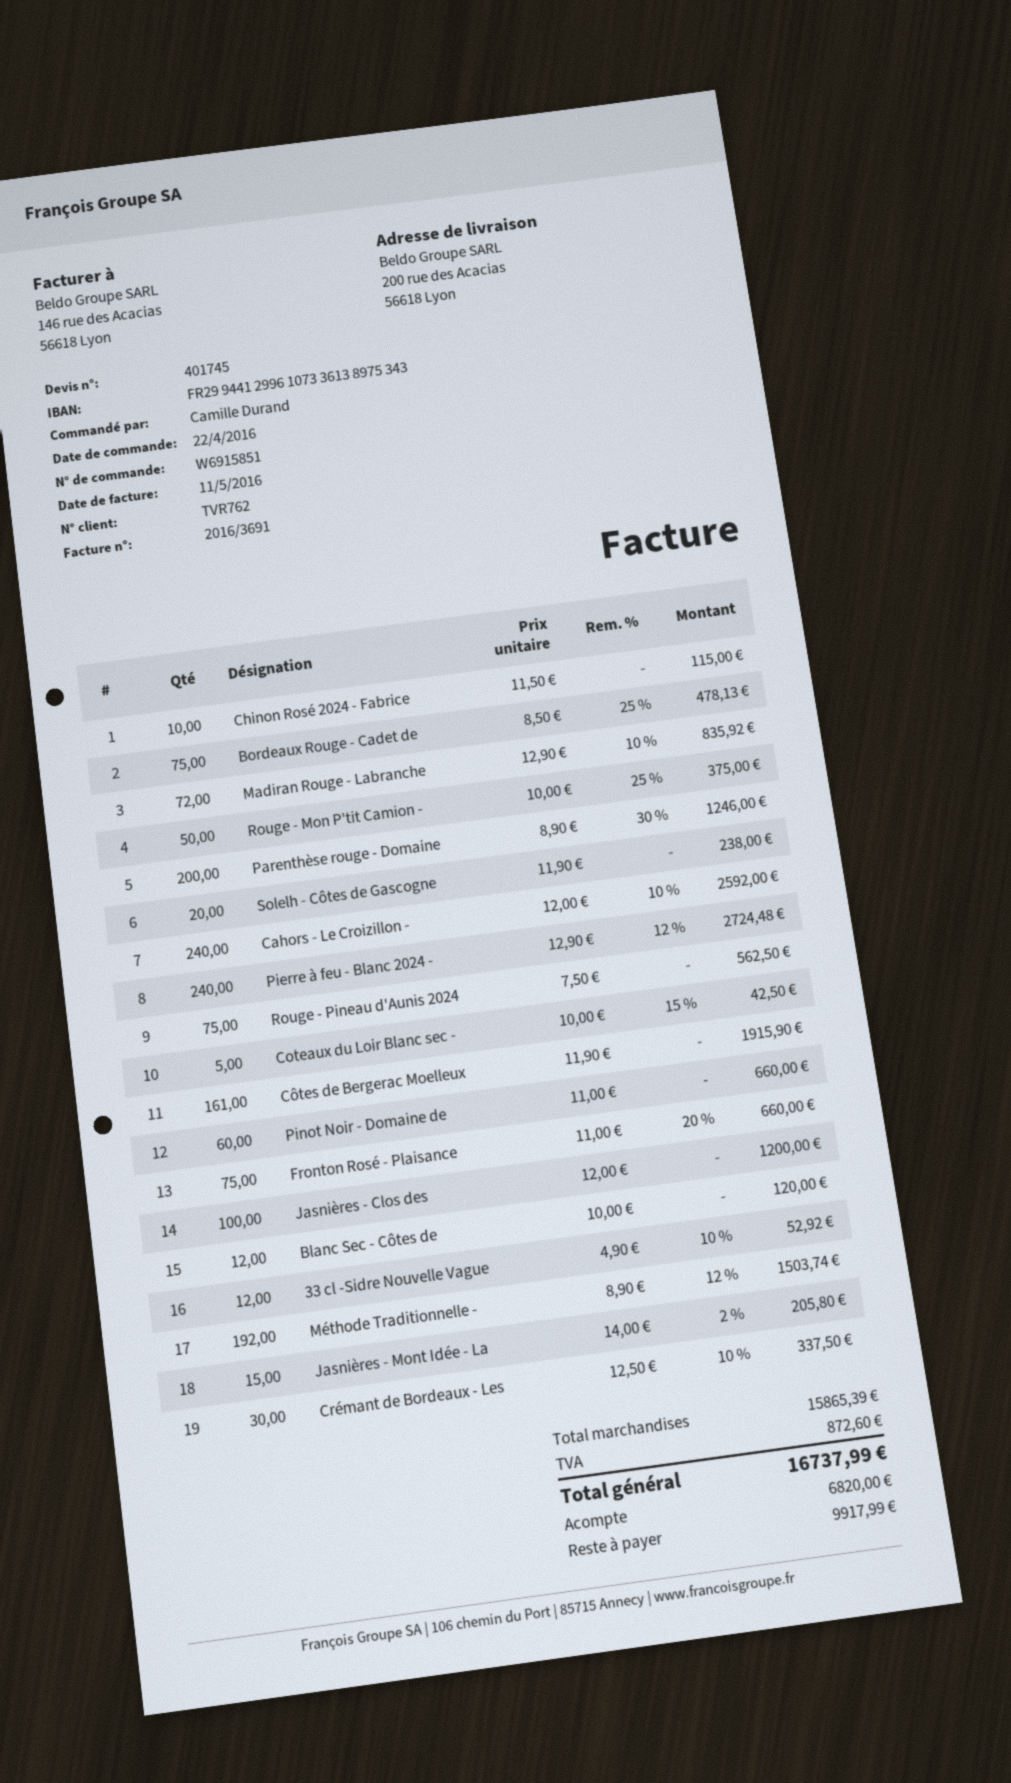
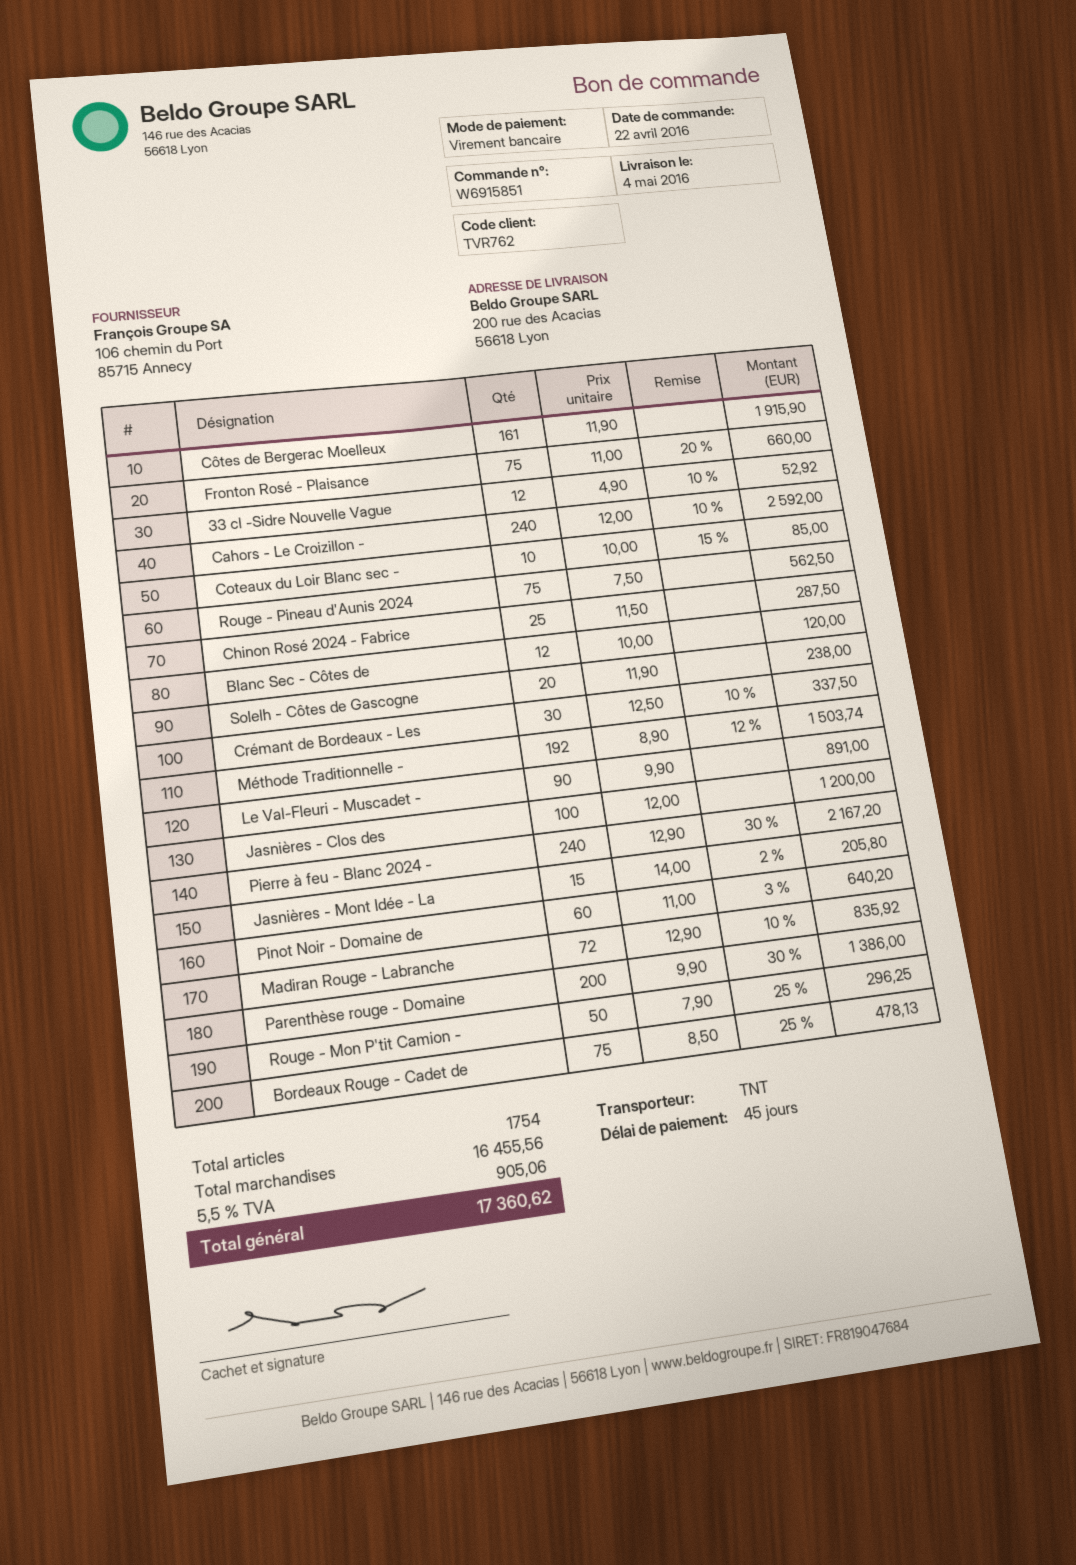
Chinon Rosé 2024 - Fabrice: 10 x 11.50 = 115.00 -> 25 x 11.50 = 287.50
Rouge - Mon P'tit Camion -: 50 x 10.00 - 25% = 375.00 -> 50 x 7.90 - 25% = 296.25
Parenthèse rouge - Domaine: 200 x 8.90 - 30% = 1246.00 -> 200 x 9.90 - 30% = 1386.00
Pierre à feu - Blanc 2024 -: 240 x 12.90 - 12% = 2724.48 -> 240 x 12.90 - 30% = 2167.20
Coteaux du Loir Blanc sec -: 5 x 10.00 - 15% = 42.50 -> 10 x 10.00 - 15% = 85.00
Pinot Noir - Domaine de: 60 x 11.00 = 660.00 -> 60 x 11.00 - 3% = 640.20
Le Val-Fleuri - Muscadet -: none -> 90 x 9.90 = 891.00
subtotal: 15865.39 -> 16455.56
tax: 872.60 -> 905.06
total: 16737.99 -> 17360.62

